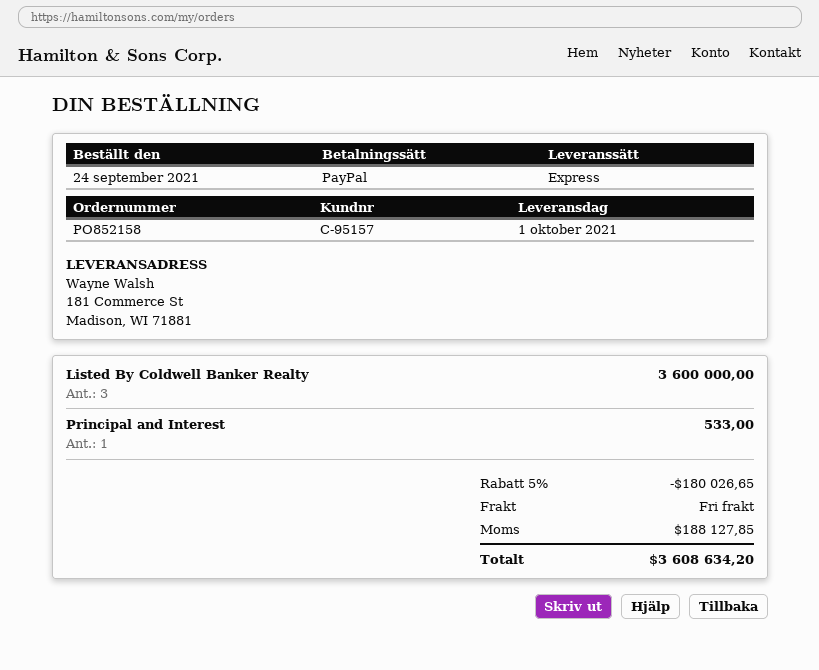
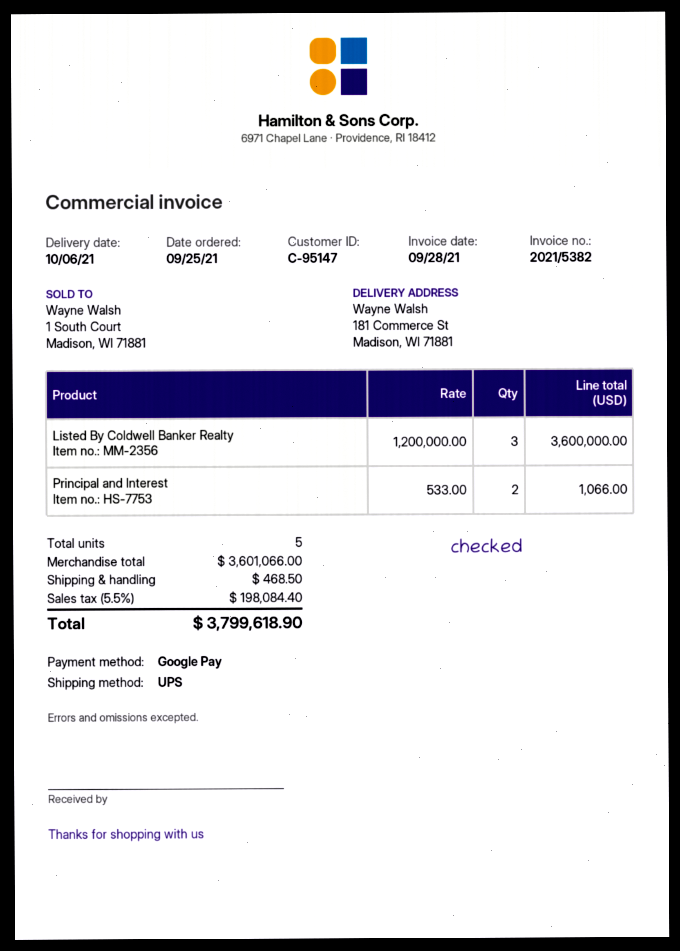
order date: 2021-09-24 -> 2021-09-25
delivery date: 2021-10-01 -> 2021-10-06
customer number: C-95157 -> C-95147
payment method: PayPal -> Google Pay
shipping method: express -> UPS
Principal and Interest: 1 for 533.00 -> 2 for 1066.00
discount: 5% = 180026.65 -> none
shipping: 0.00 -> 468.50
tax: 188127.85 -> 198084.40
total: 3608634.20 -> 3799618.90

